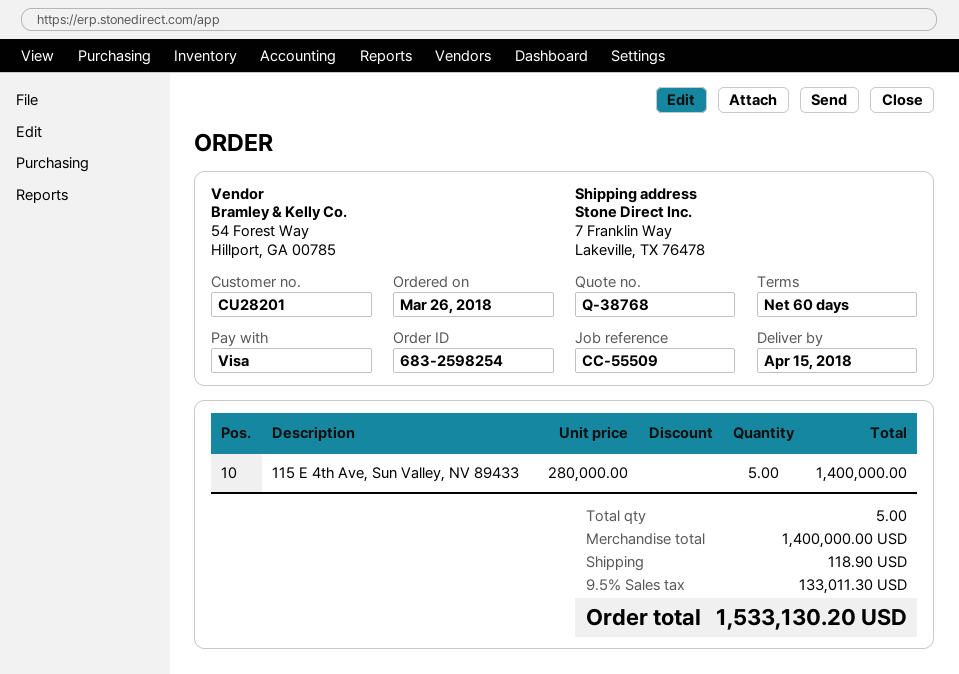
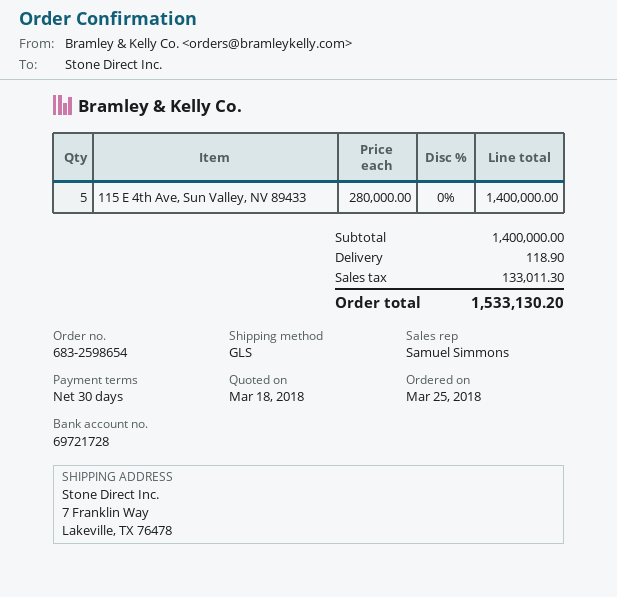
order number: 683-2598254 -> 683-2598654
order date: 2018-03-26 -> 2018-03-25
payment terms: 60 days -> 30 days

